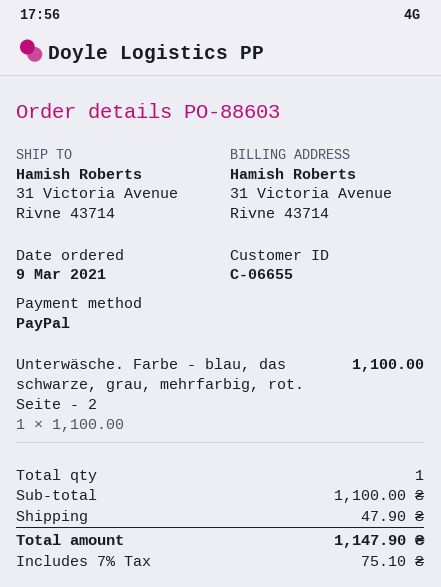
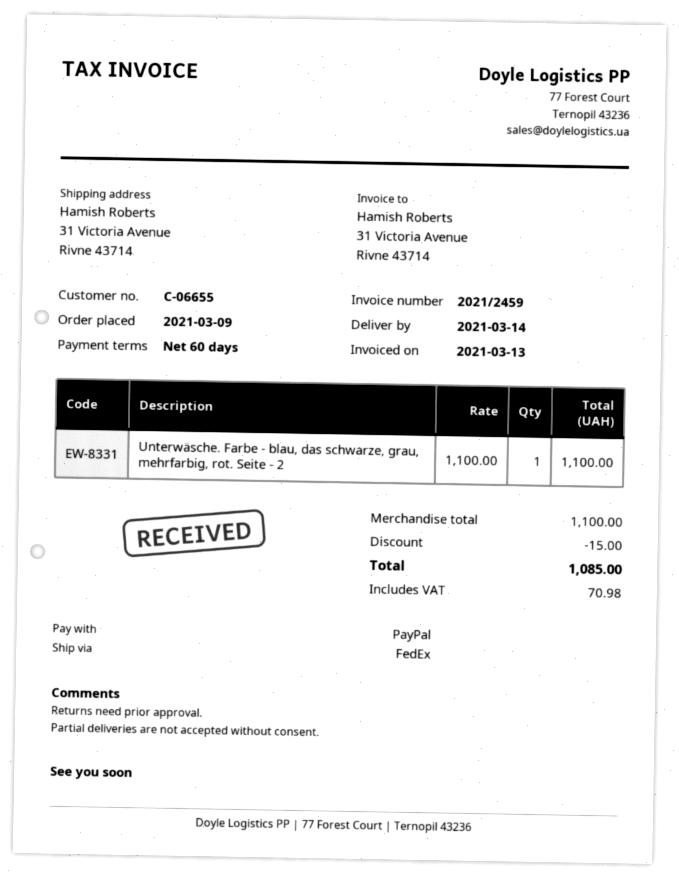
discount: none -> 15.00
shipping: 47.90 -> none
tax: 75.10 -> 70.98
total: 1147.90 -> 1085.00

